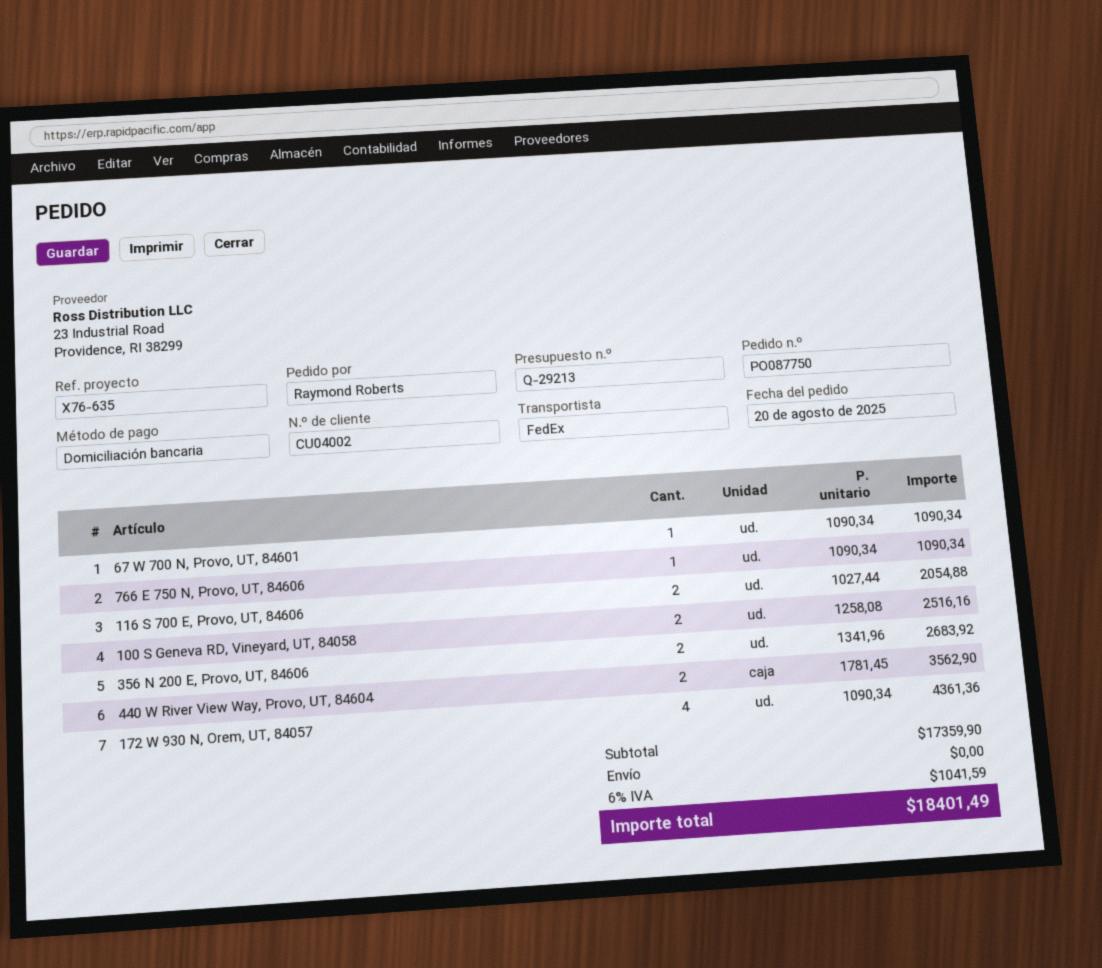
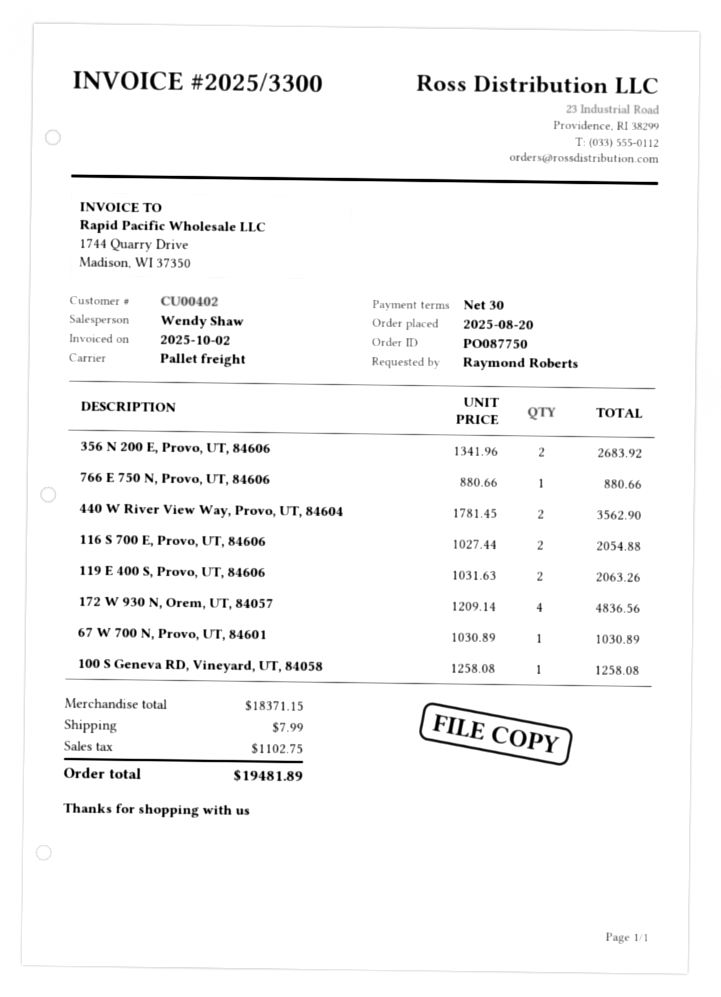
customer number: CU04002 -> CU00402
shipping method: FedEx -> pallet freight
67 W 700 N, Provo, UT, 84601: 1 x 1090.34 = 1090.34 -> 1 x 1030.89 = 1030.89
766 E 750 N, Provo, UT, 84606: 1 x 1090.34 = 1090.34 -> 1 x 880.66 = 880.66
100 S Geneva RD, Vineyard, UT, 84058: 2 x 1258.08 = 2516.16 -> 1 x 1258.08 = 1258.08
172 W 930 N, Orem, UT, 84057: 4 x 1090.34 = 4361.36 -> 4 x 1209.14 = 4836.56
119 E 400 S, Provo, UT, 84606: none -> 2 x 1031.63 = 2063.26
subtotal: 17359.90 -> 18371.15
shipping: 0.00 -> 7.99
tax: 1041.59 -> 1102.75
total: 18401.49 -> 19481.89

